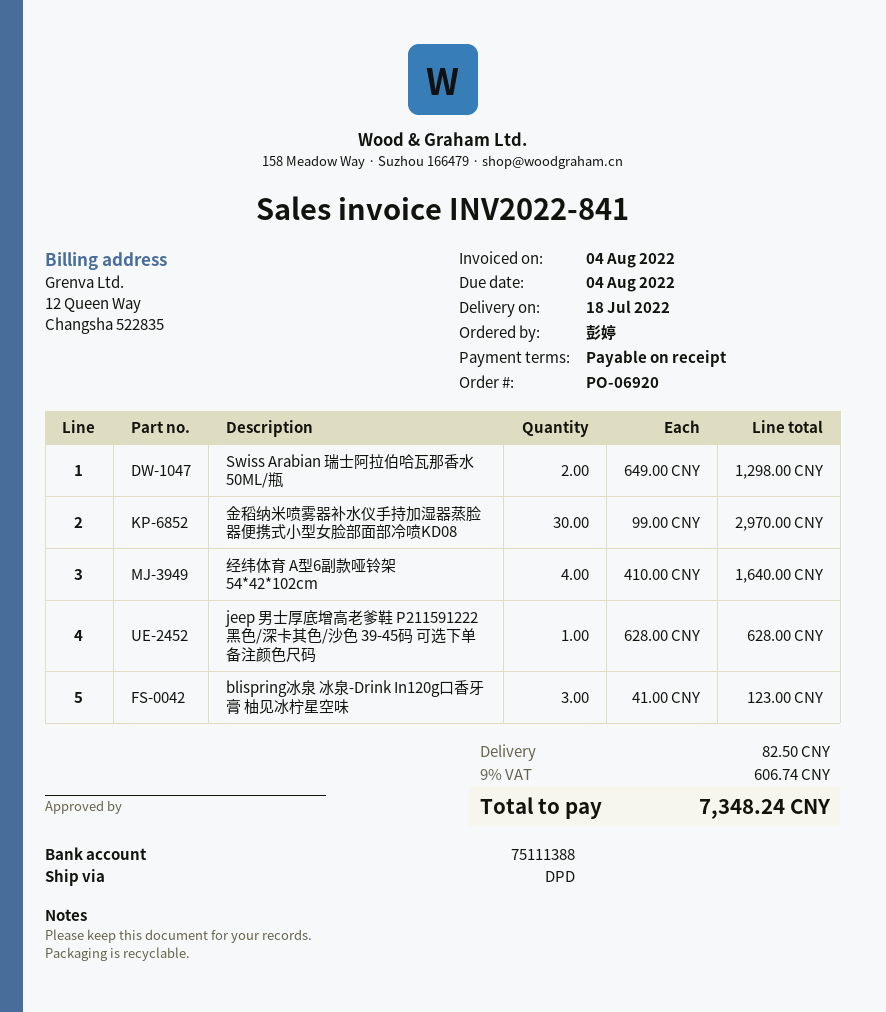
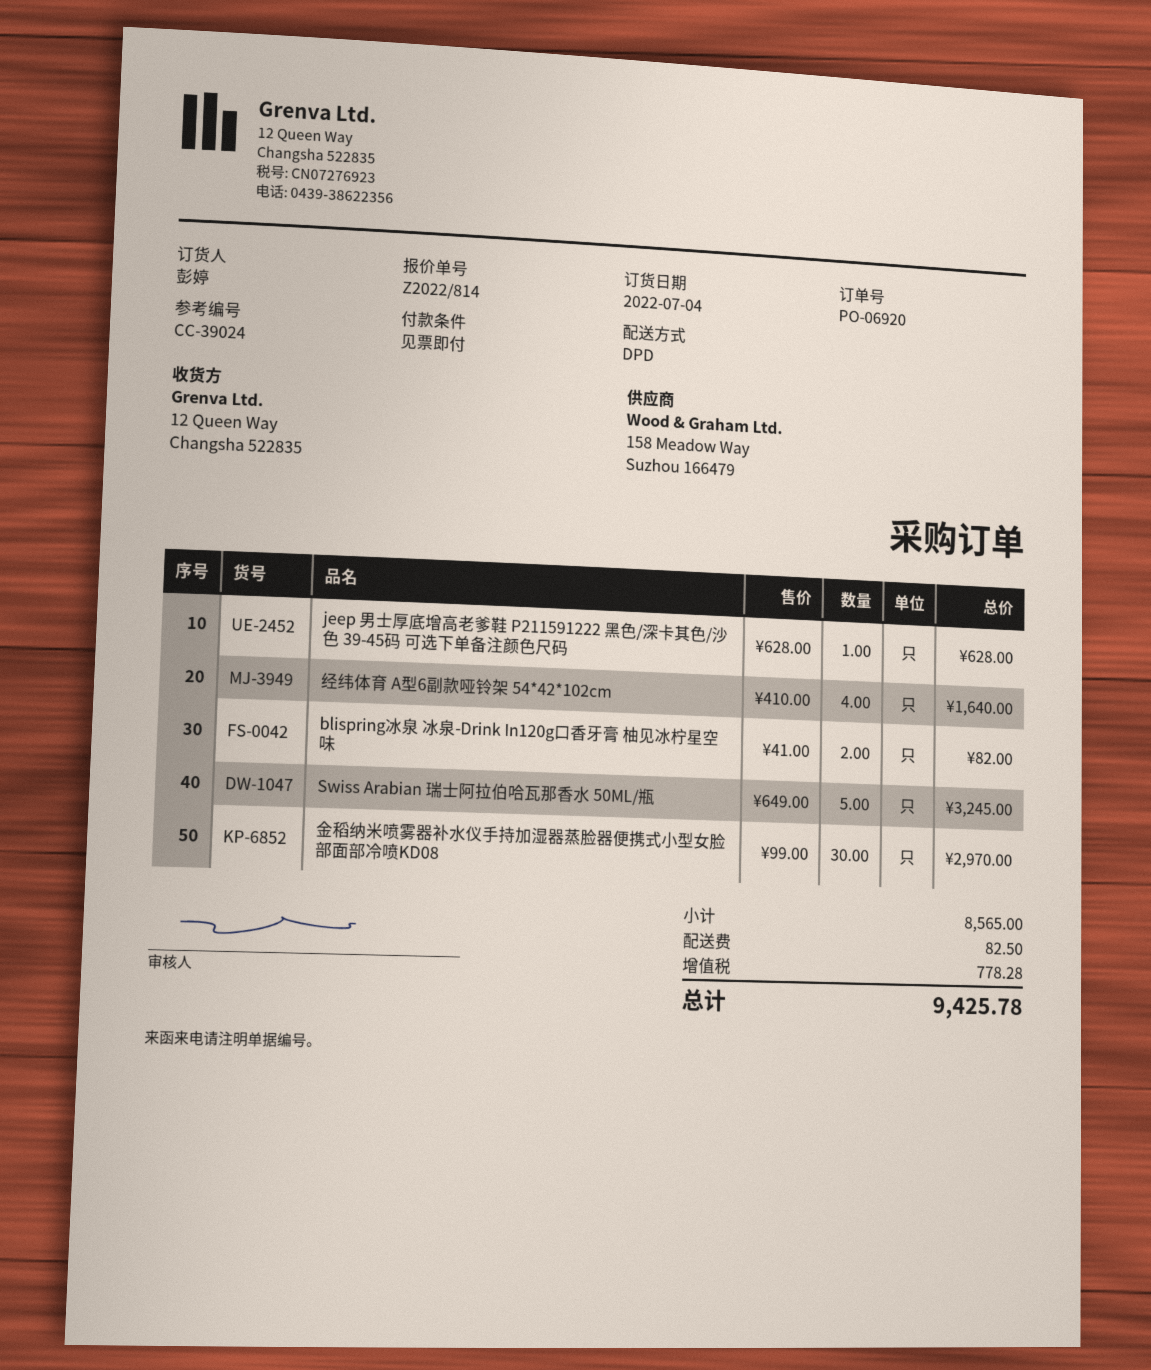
Swiss Arabian 瑞士阿拉伯哈瓦那香水 50ML/瓶: 2 x 649.00 = 1298.00 -> 5 x 649.00 = 3245.00
blispring冰泉 冰泉-Drink In120g口香牙膏 柚见冰柠星空味: 3 x 41.00 = 123.00 -> 2 x 41.00 = 82.00
tax: 606.74 -> 778.28
total: 7348.24 -> 9425.78

